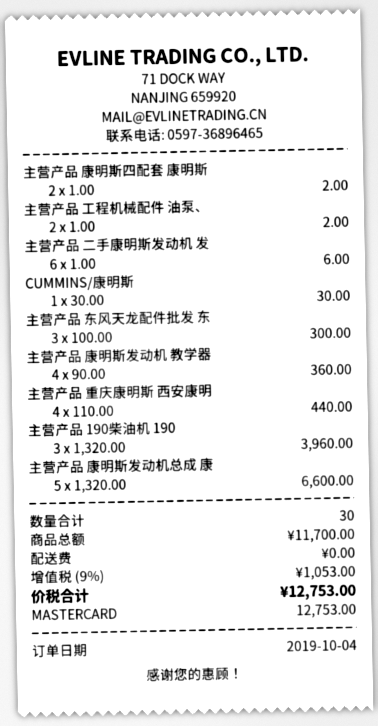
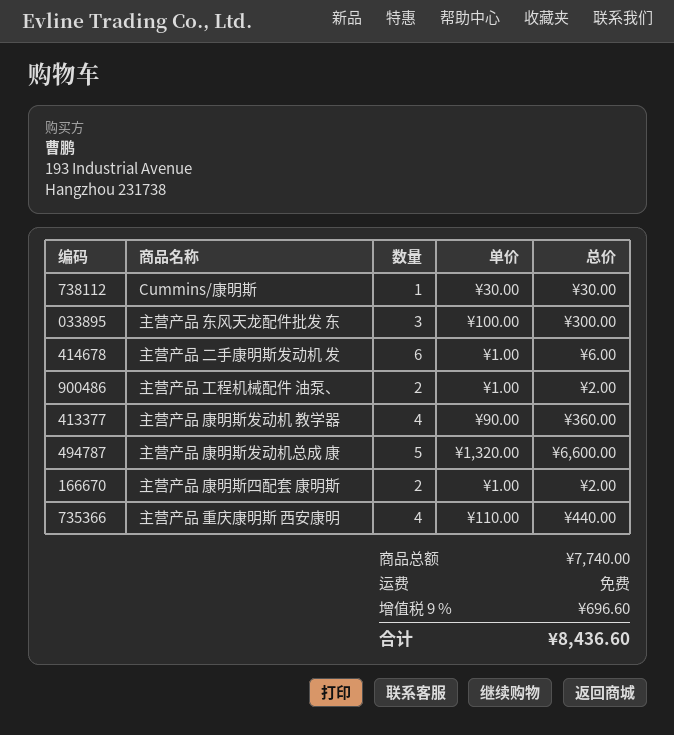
主营产品 190柴油机 190: 3 x 1320.00 = 3960.00 -> none
subtotal: 11700.00 -> 7740.00
tax: 9% = 1053.00 -> 9% = 696.60
total: 12753.00 -> 8436.60

